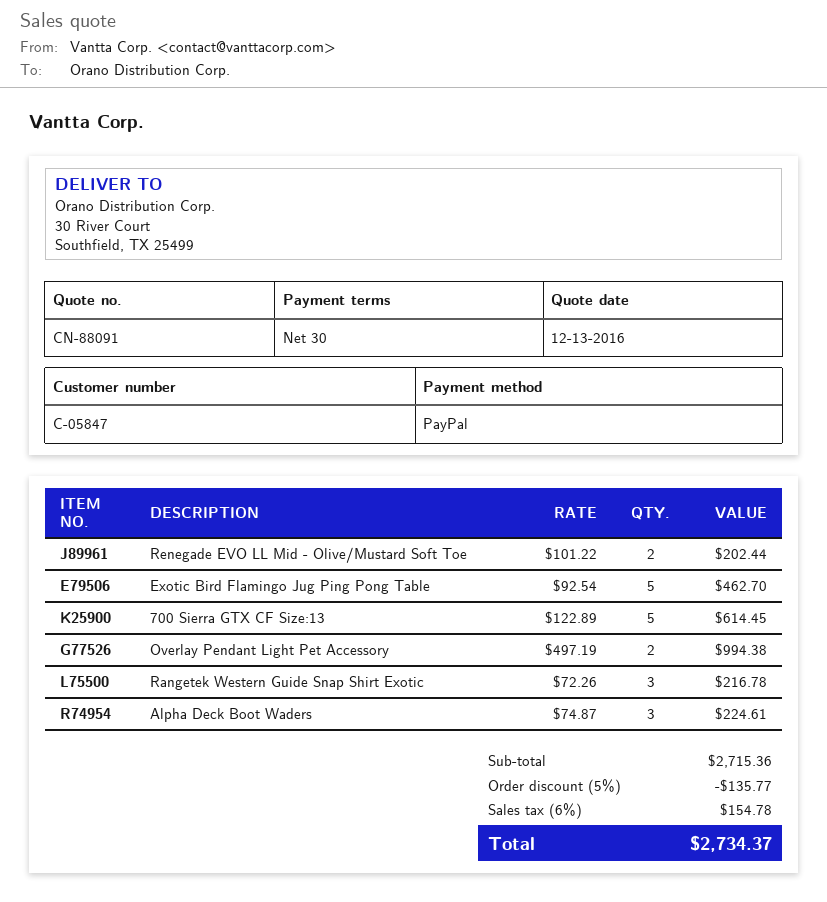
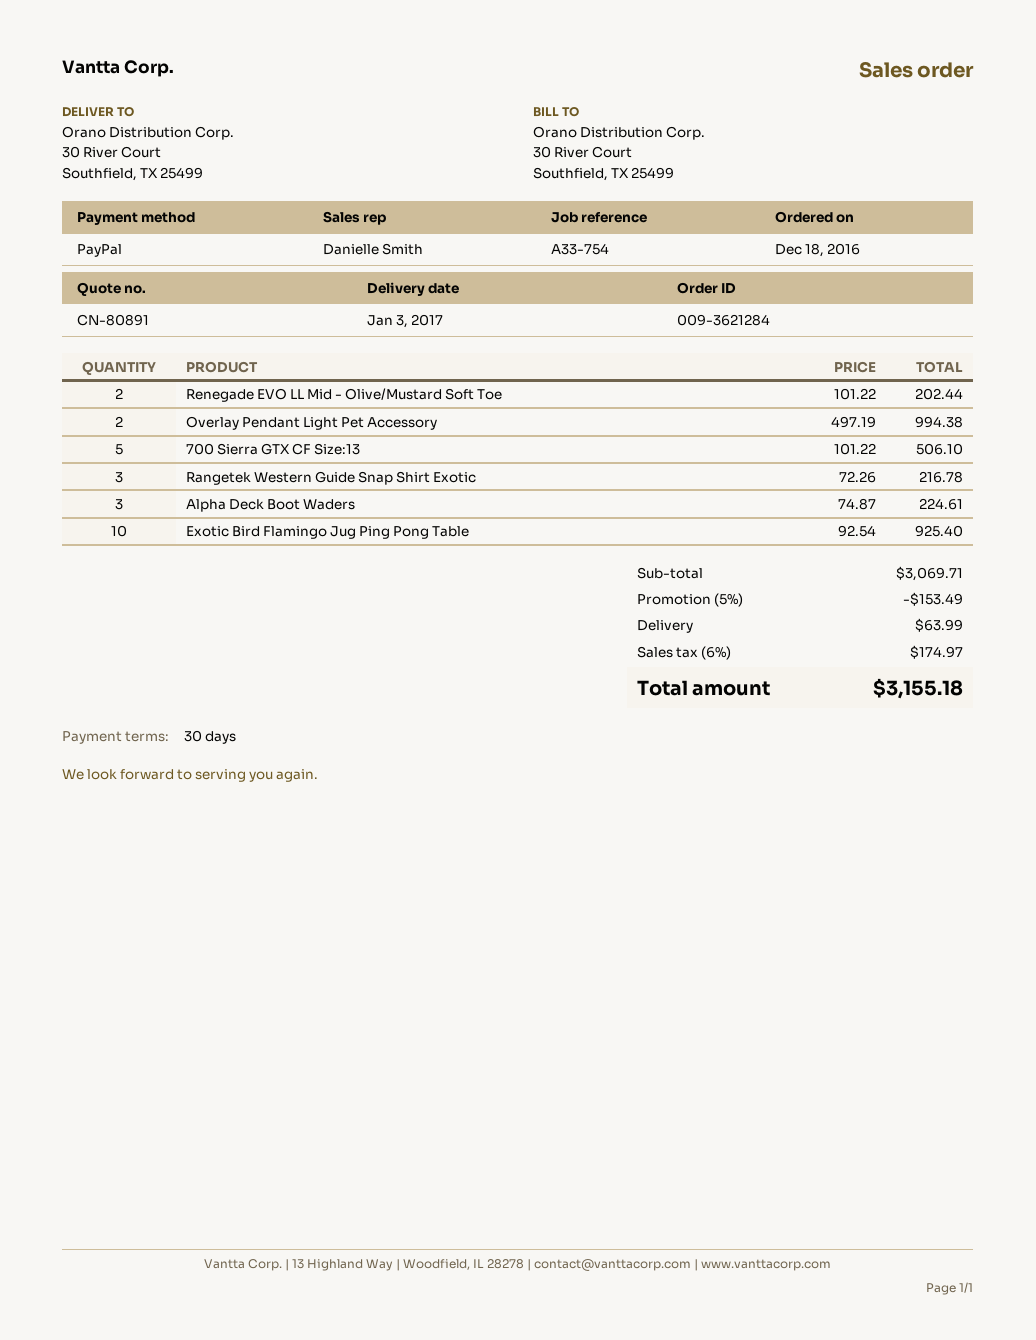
quote number: CN-88091 -> CN-80891
Exotic Bird Flamingo Jug Ping Pong Table: 5 x 92.54 = 462.70 -> 10 x 92.54 = 925.40
700 Sierra GTX CF Size:13: 5 x 122.89 = 614.45 -> 5 x 101.22 = 506.10
subtotal: 2715.36 -> 3069.71
discount: 5% = 135.77 -> 5% = 153.49
shipping: none -> 63.99
tax: 6% = 154.78 -> 6% = 174.97
total: 2734.37 -> 3155.18

